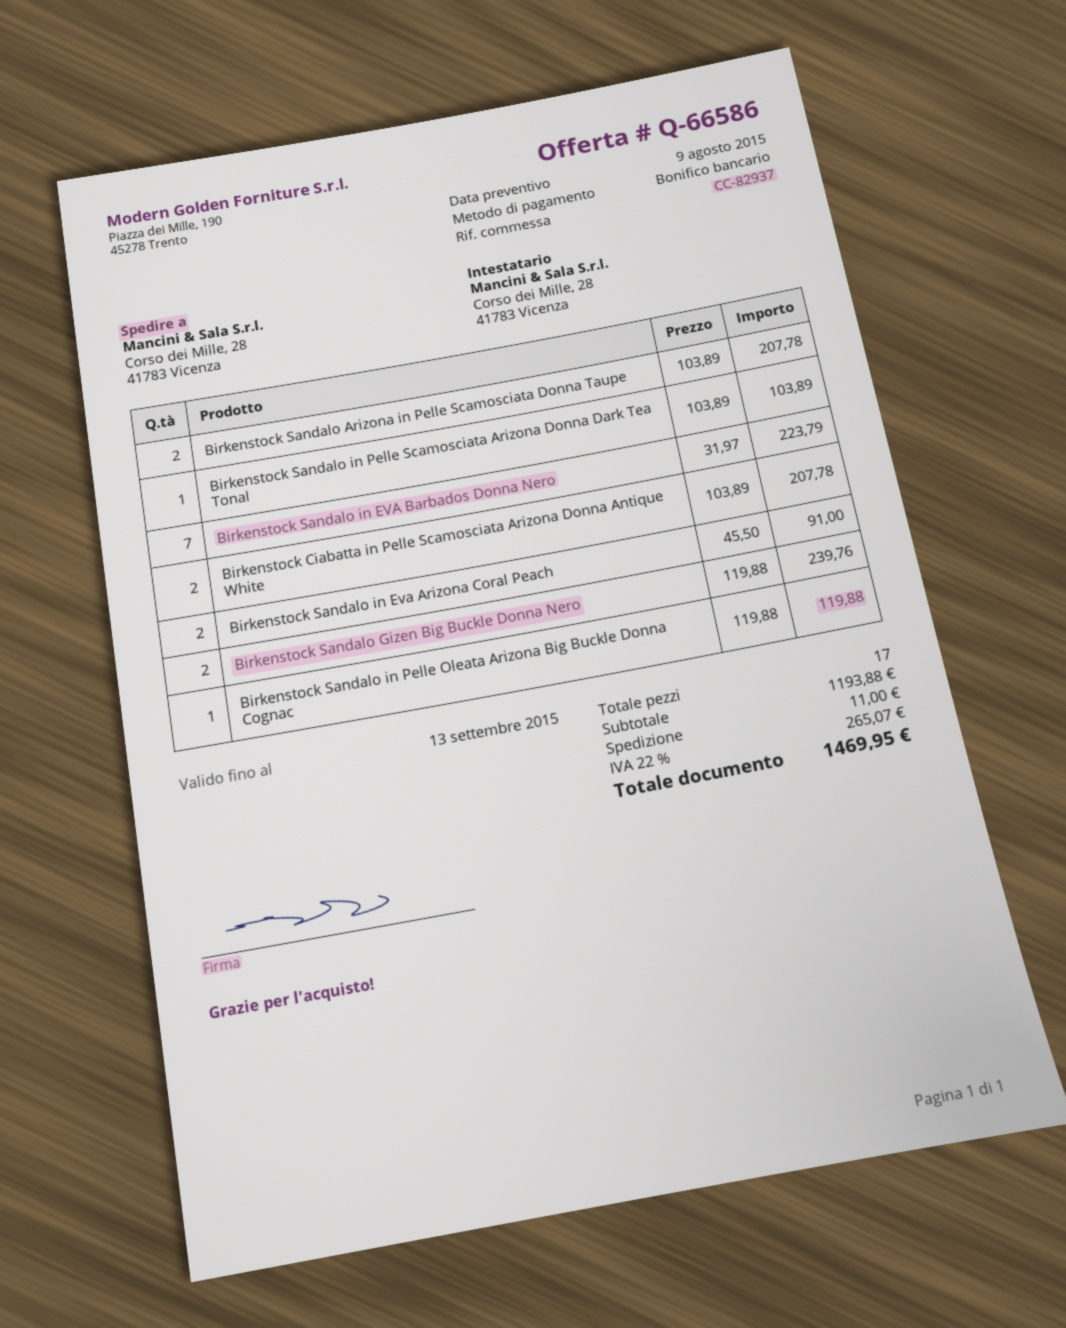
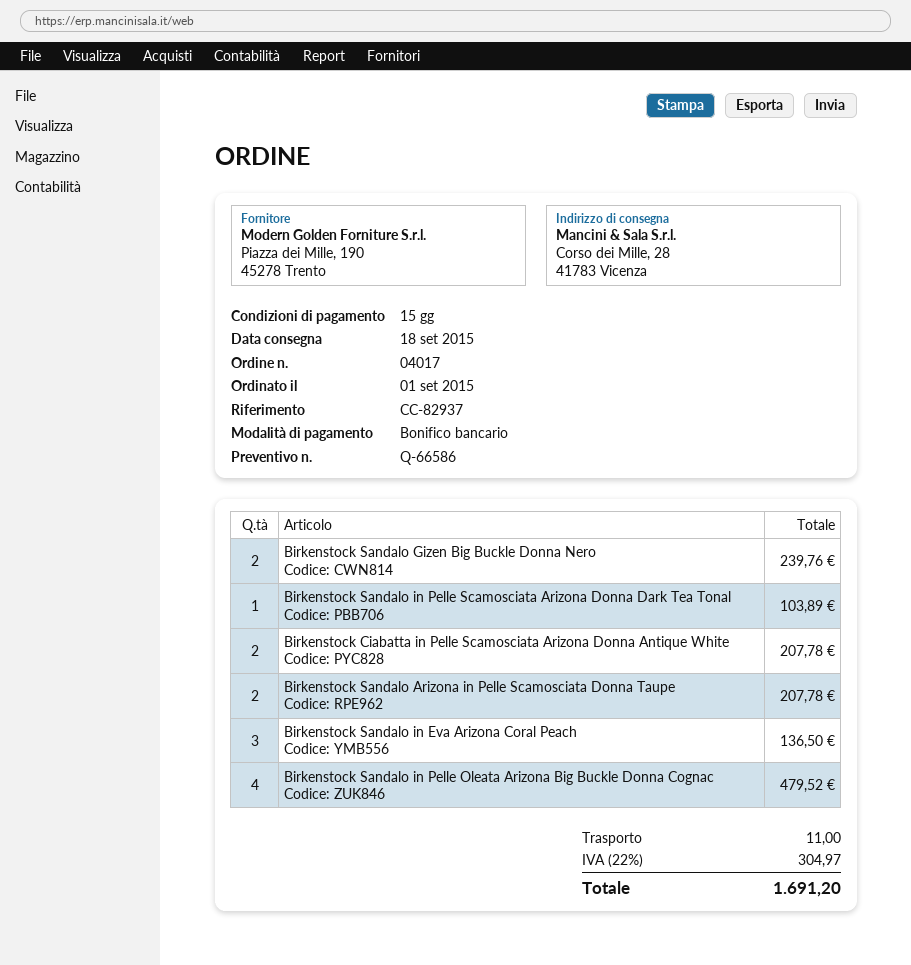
Birkenstock Sandalo in EVA Barbados Donna Nero: 7 for 223.79 -> none
Birkenstock Sandalo in Eva Arizona Coral Peach: 2 for 91.00 -> 3 for 136.50
Birkenstock Sandalo in Pelle Oleata Arizona Big Buckle Donna Cognac: 1 for 119.88 -> 4 for 479.52
tax: 22% = 265.07 -> 22% = 304.97
total: 1469.95 -> 1691.20

